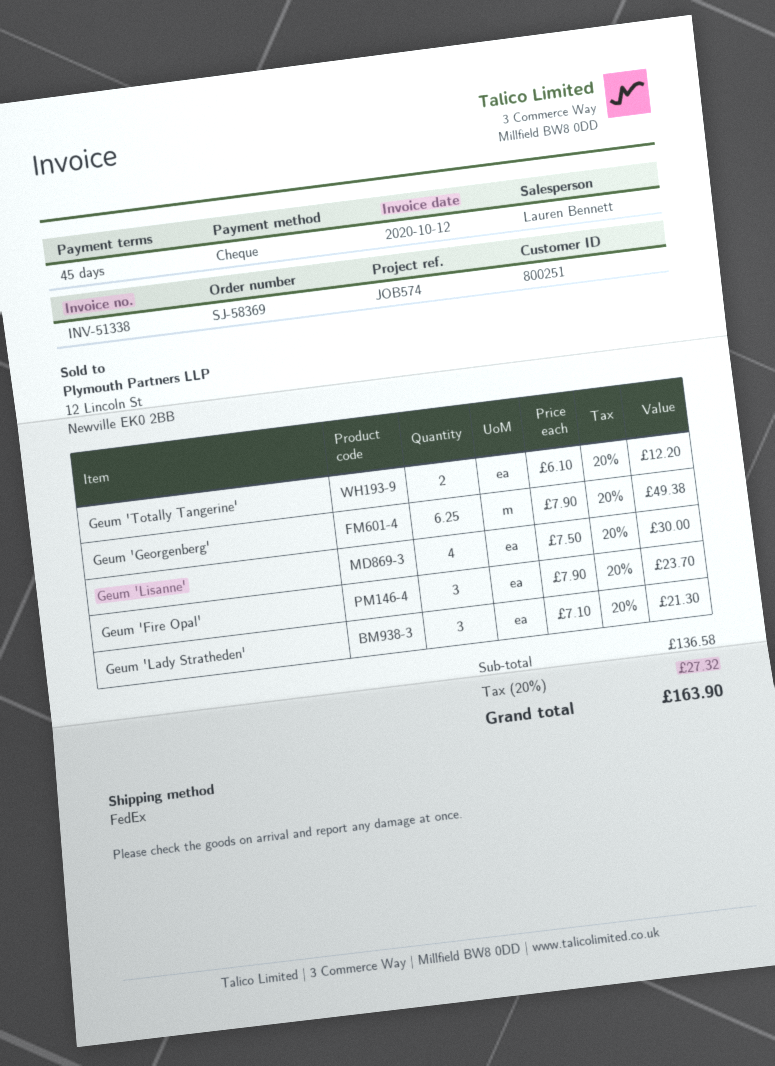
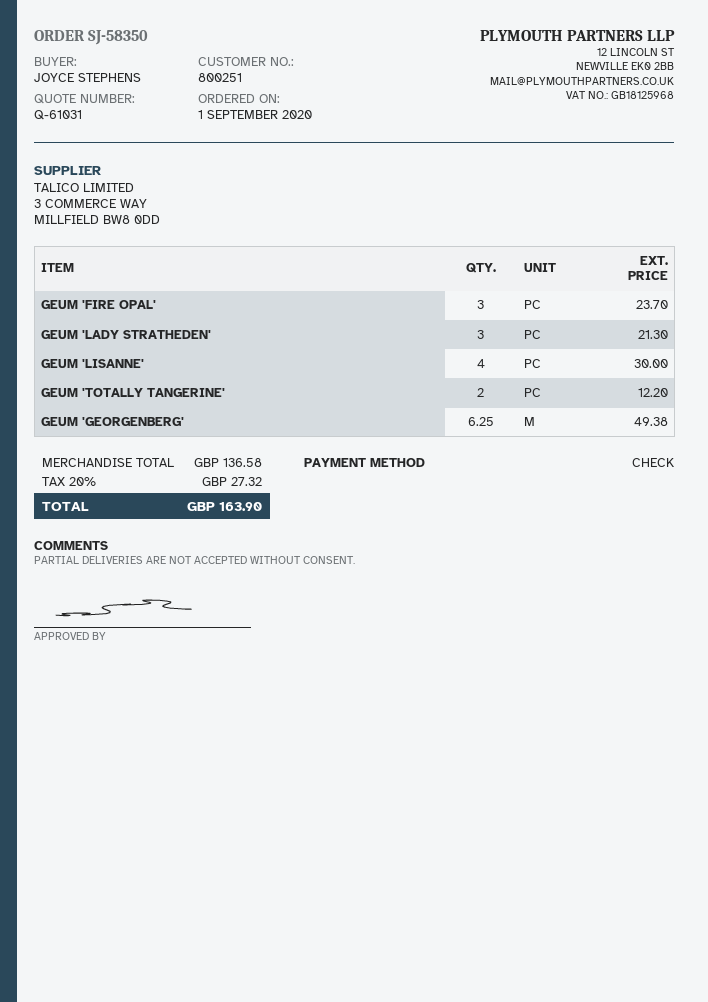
order number: SJ-58369 -> SJ-58350

